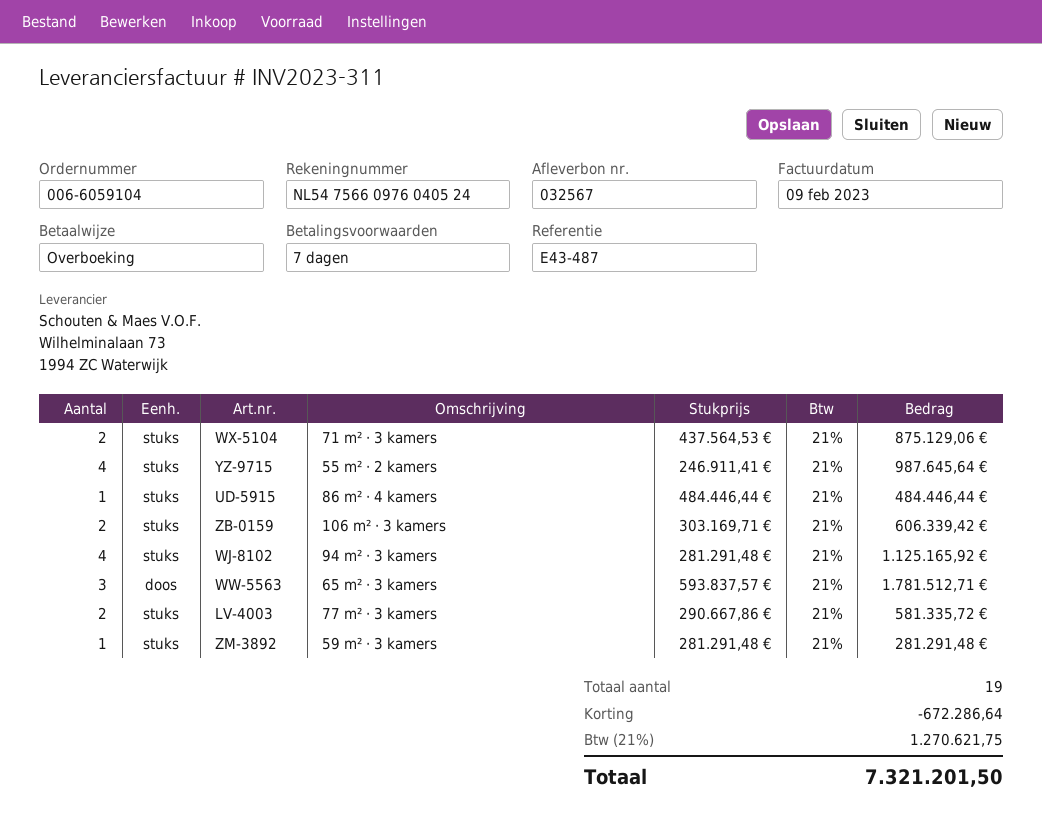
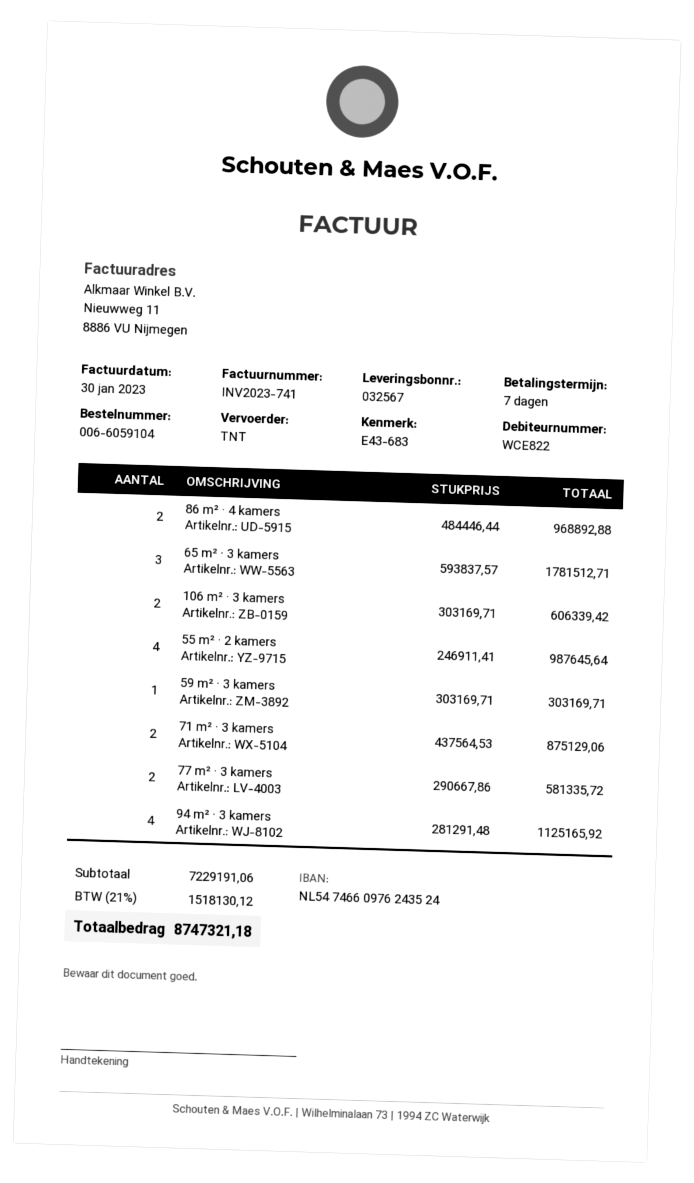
invoice number: INV2023-311 -> INV2023-741
invoice date: 2023-02-09 -> 2023-01-30
reference: E43-487 -> E43-683
bank account: NL5475660976040524 -> NL5474660976243524
86 m² · 4 kamers: 1 x 484446.44 = 484446.44 -> 2 x 484446.44 = 968892.88
59 m² · 3 kamers: 1 x 281291.48 = 281291.48 -> 1 x 303169.71 = 303169.71
discount: 672286.64 -> none
tax: 21% = 1270621.75 -> 21% = 1518130.12
total: 7321201.50 -> 8747321.18

